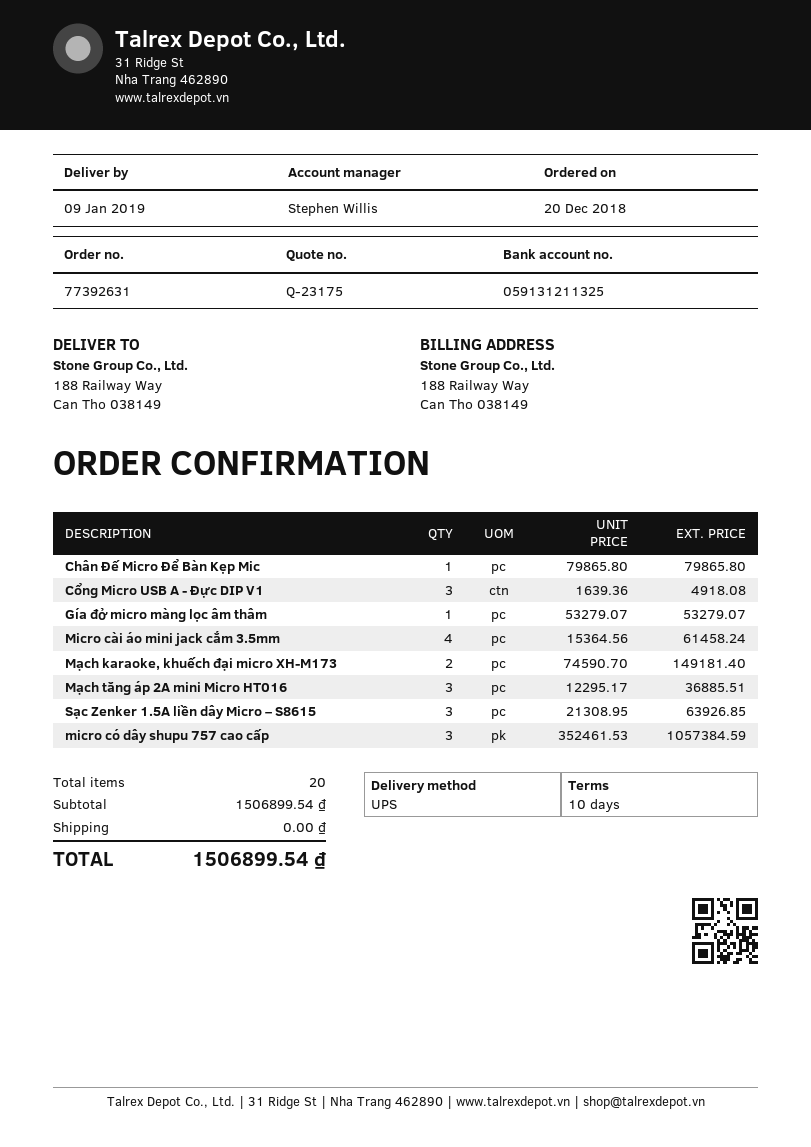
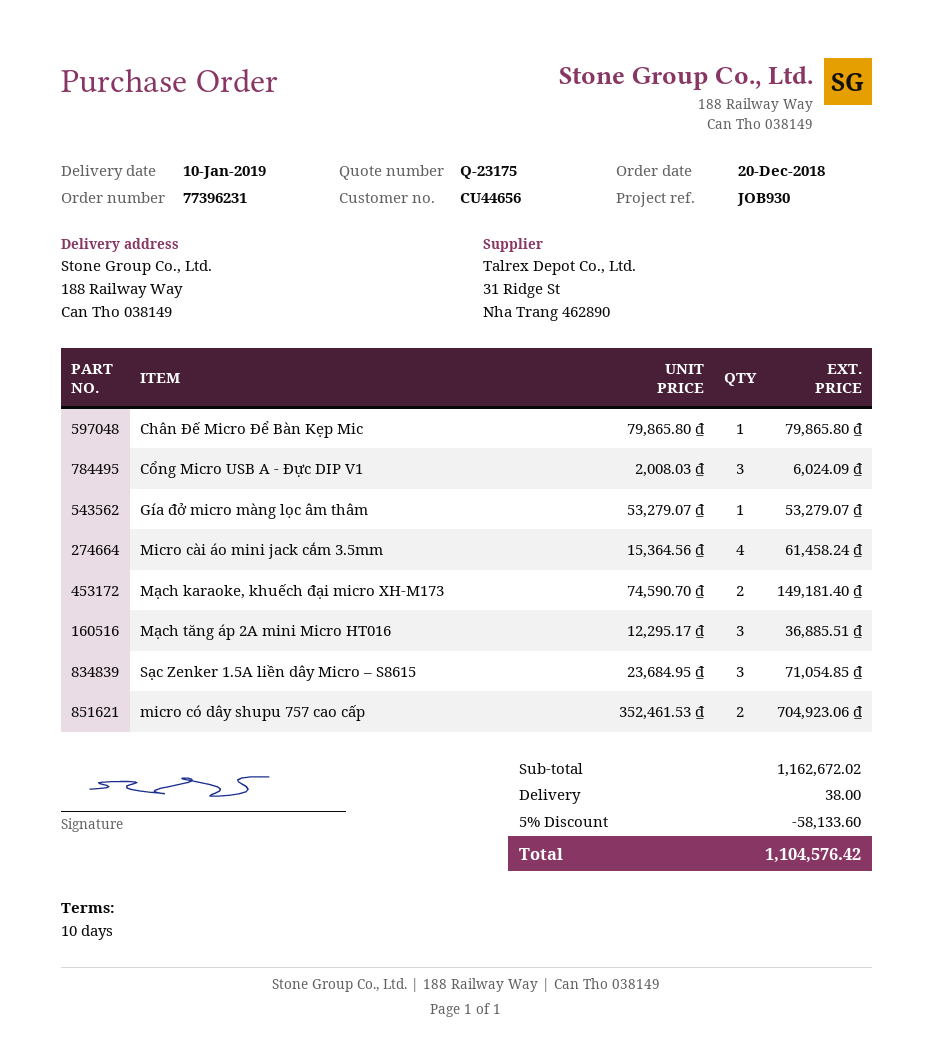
order number: 77392631 -> 77396231
delivery date: 2019-01-09 -> 2019-01-10
Cổng Micro USB A - Đực DIP V1: 3 x 1639.36 = 4918.08 -> 3 x 2008.03 = 6024.09
Sạc Zenker 1.5A liền dây Micro – S8615: 3 x 21308.95 = 63926.85 -> 3 x 23684.95 = 71054.85
micro có dây shupu 757 cao cấp: 3 x 352461.53 = 1057384.59 -> 2 x 352461.53 = 704923.06
subtotal: 1506899.54 -> 1162672.02
discount: none -> 5% = 58133.60
shipping: 0.00 -> 38.00
total: 1506899.54 -> 1104576.42

